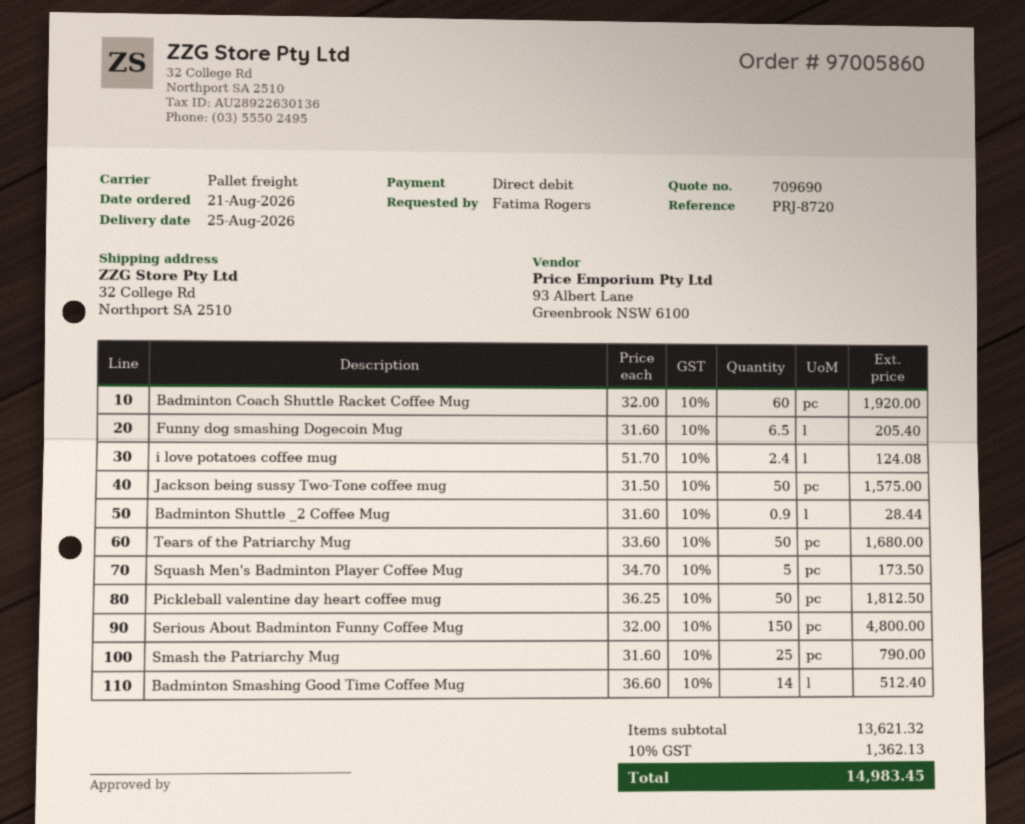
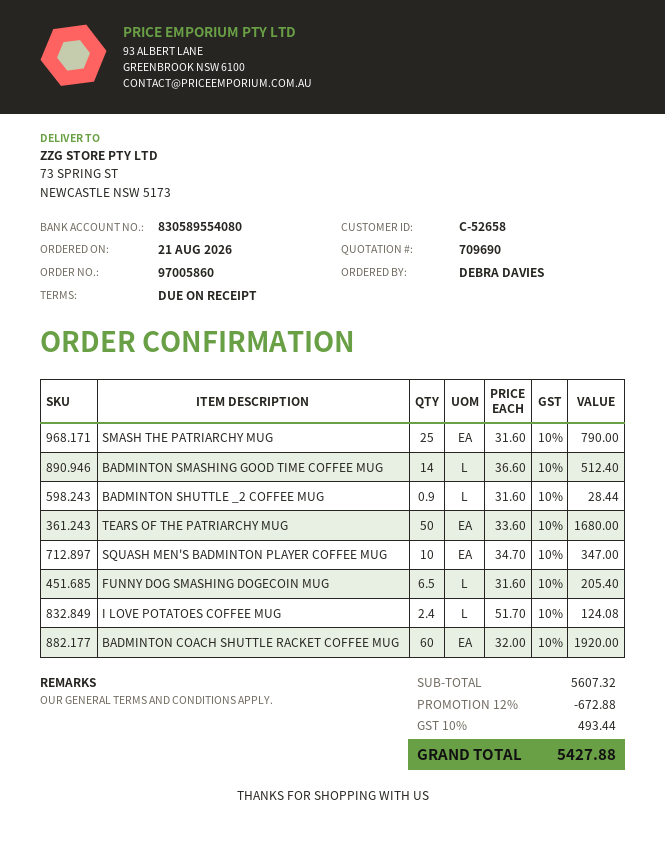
ordered by: Fatima Rogers -> DEBRA DAVIES
ship to: 32 College Rd, Northport SA 2510 -> 73 SPRING ST, NEWCASTLE NSW 5173
Jackson being sussy Two-Tone coffee mug: 50 x 31.50 = 1575.00 -> none
Squash Men's Badminton Player Coffee Mug: 5 x 34.70 = 173.50 -> 10 x 34.70 = 347.00
Pickleball valentine day heart coffee mug: 50 x 36.25 = 1812.50 -> none
Serious About Badminton Funny Coffee Mug: 150 x 32.00 = 4800.00 -> none
subtotal: 13621.32 -> 5607.32
discount: none -> 12% = 672.88
tax: 10% = 1362.13 -> 10% = 493.44
total: 14983.45 -> 5427.88

